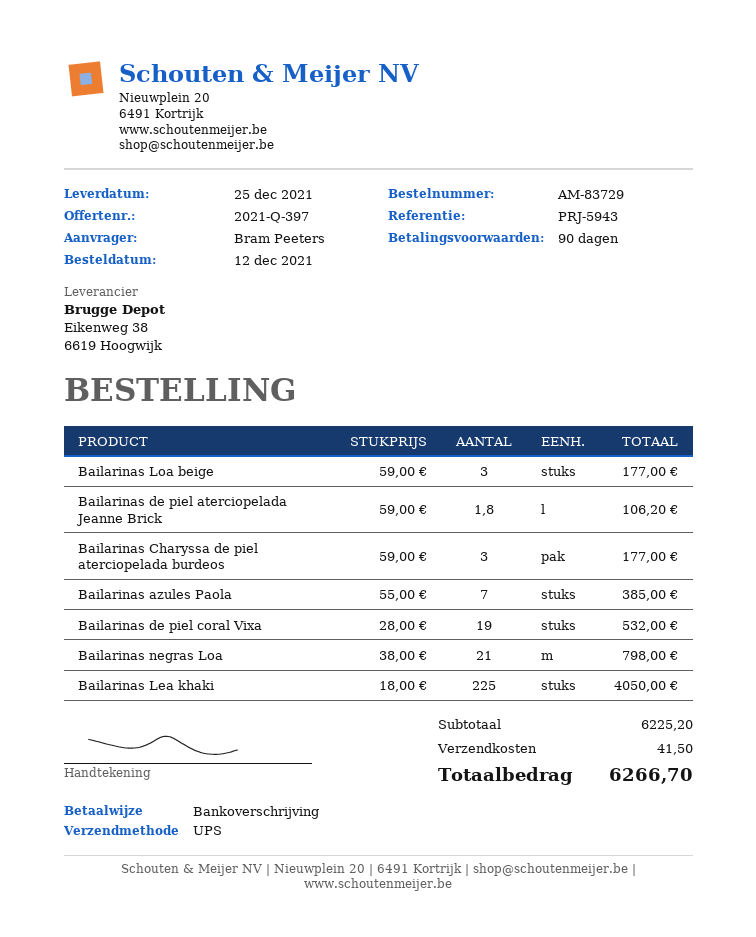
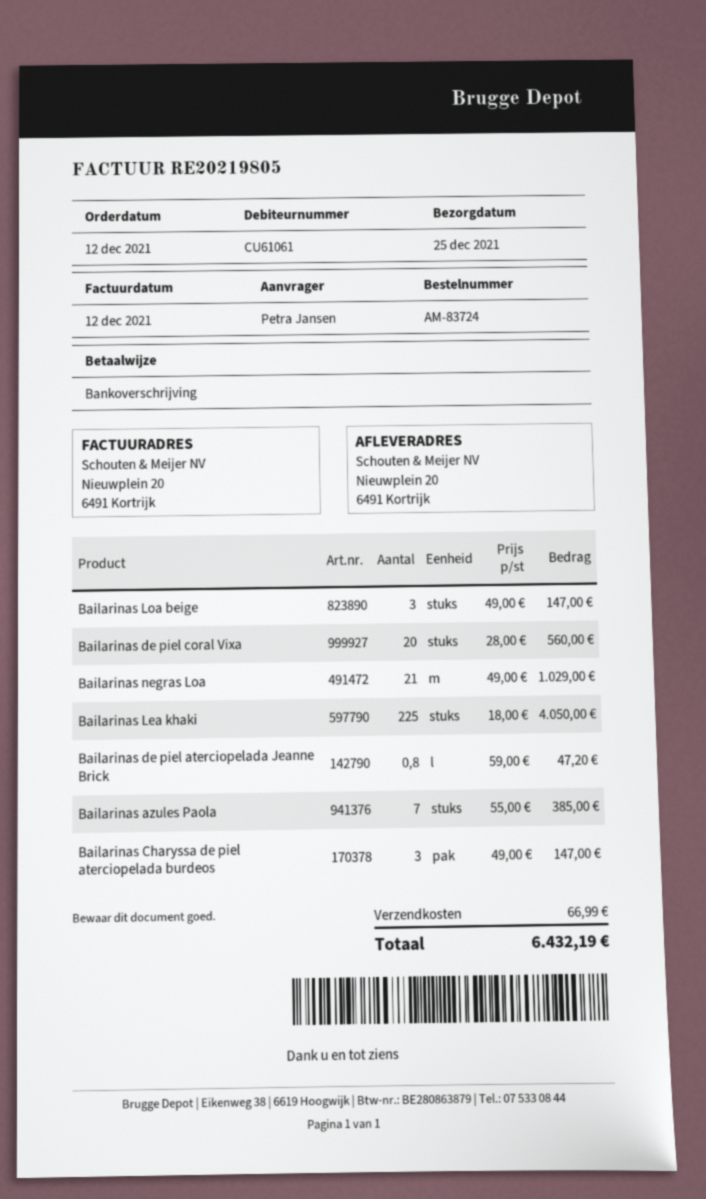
order number: AM-83729 -> AM-83724
ordered by: Bram Peeters -> Petra Jansen
Bailarinas Loa beige: 3 x 59.00 = 177.00 -> 3 x 49.00 = 147.00
Bailarinas de piel aterciopelada Jeanne Brick: 1.8 x 59.00 = 106.20 -> 0.8 x 59.00 = 47.20
Bailarinas Charyssa de piel aterciopelada burdeos: 3 x 59.00 = 177.00 -> 3 x 49.00 = 147.00
Bailarinas de piel coral Vixa: 19 x 28.00 = 532.00 -> 20 x 28.00 = 560.00
Bailarinas negras Loa: 21 x 38.00 = 798.00 -> 21 x 49.00 = 1029.00
shipping: 41.50 -> 66.99
total: 6266.70 -> 6432.19

